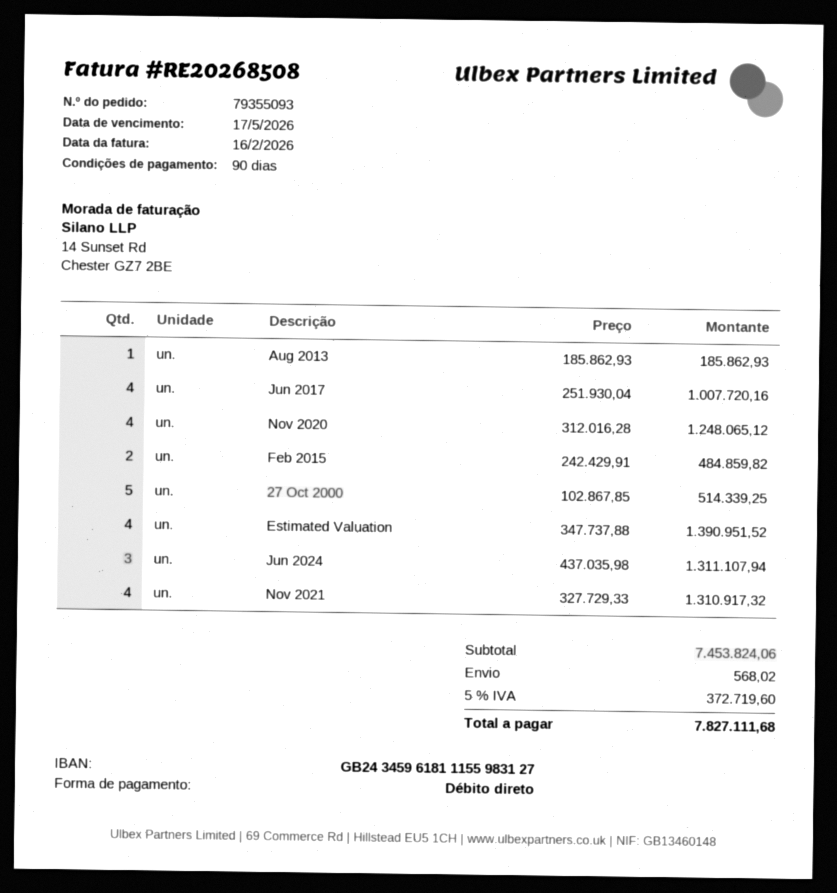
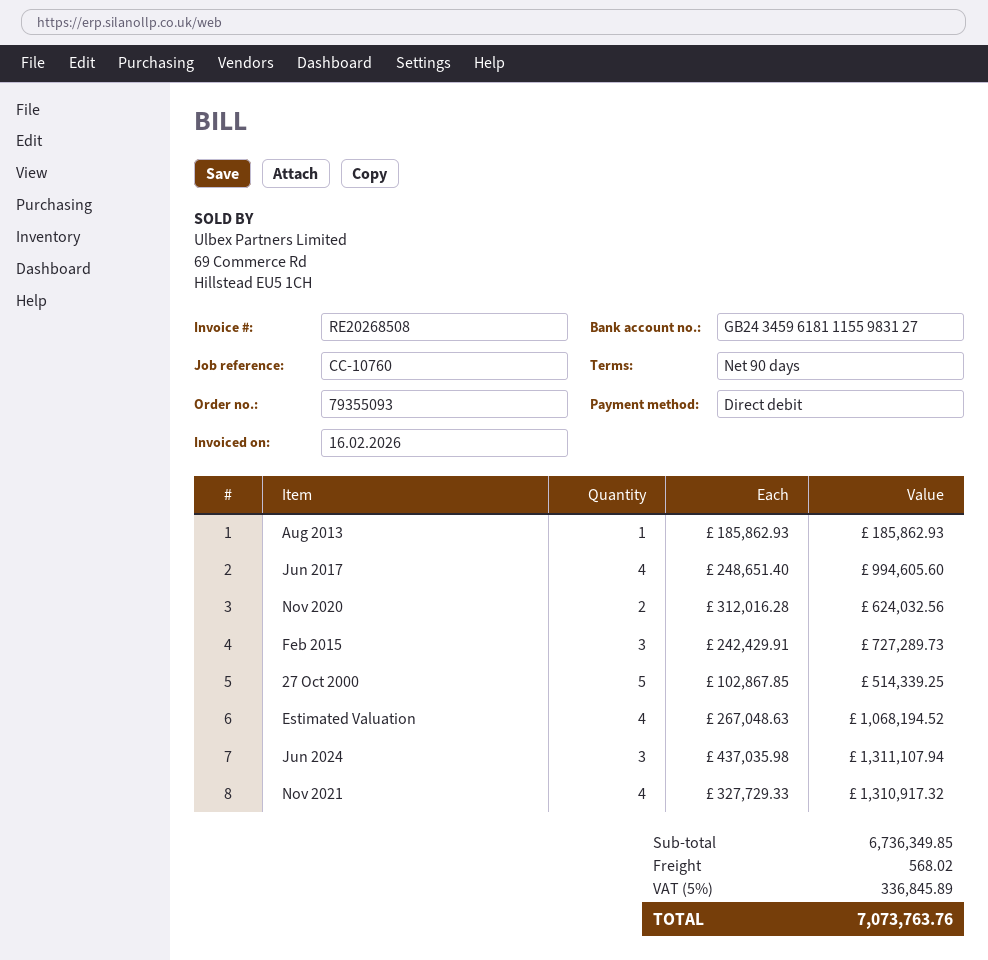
Jun 2017: 4 x 251930.04 = 1007720.16 -> 4 x 248651.40 = 994605.60
Nov 2020: 4 x 312016.28 = 1248065.12 -> 2 x 312016.28 = 624032.56
Feb 2015: 2 x 242429.91 = 484859.82 -> 3 x 242429.91 = 727289.73
Estimated Valuation: 4 x 347737.88 = 1390951.52 -> 4 x 267048.63 = 1068194.52
subtotal: 7453824.06 -> 6736349.85
tax: 5% = 372719.60 -> 5% = 336845.89
total: 7827111.68 -> 7073763.76

